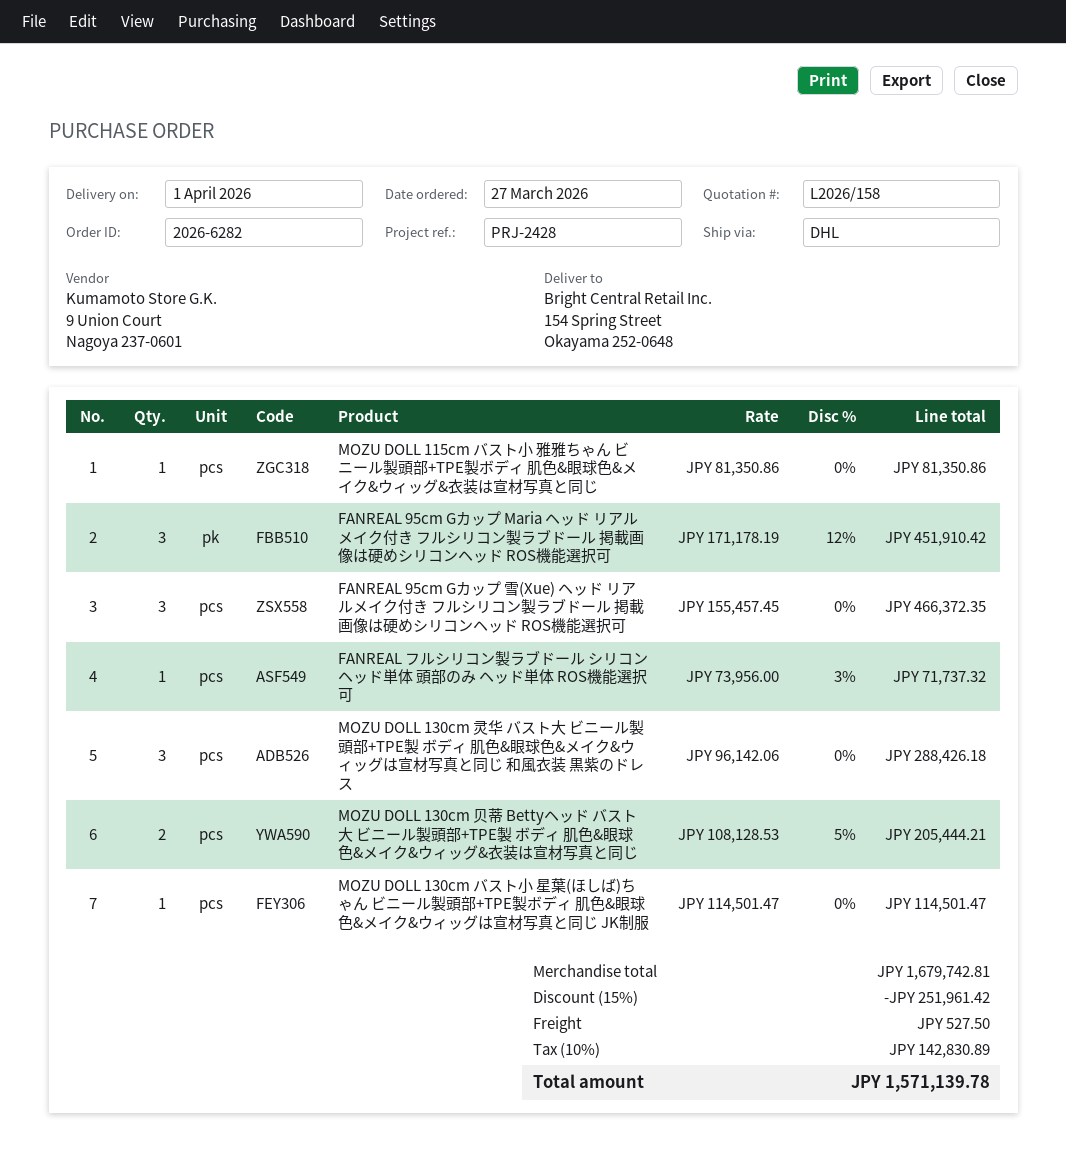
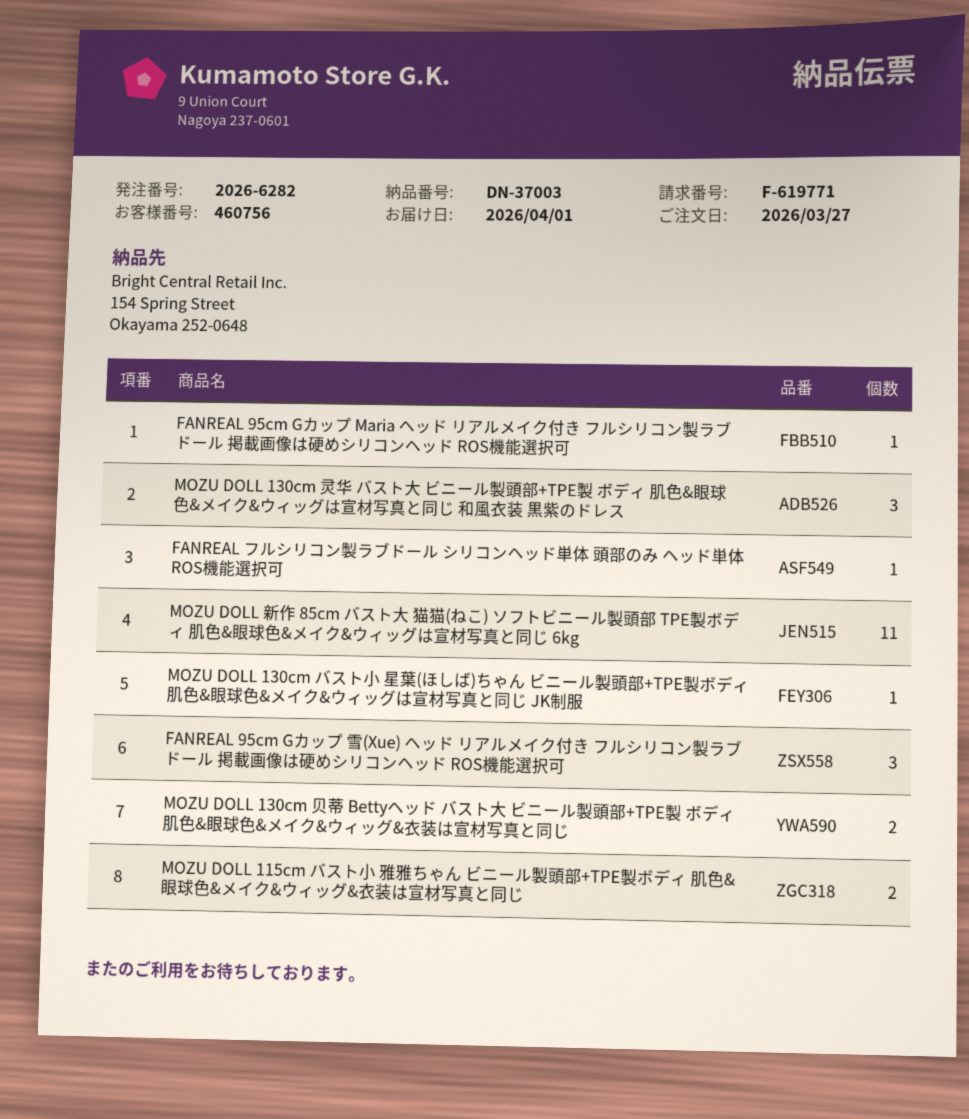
MOZU DOLL 115cm バスト小 雅雅ちゃん ビニール製頭部+TPE製ボディ 肌色&眼球色&メイク&ウィッグ&衣装は宣材写真と同じ: 1 -> 2
FANREAL 95cm Gカップ Maria ヘッド リアルメイク付き フルシリコン製ラブドール 掲載画像は硬めシリコンヘッド ROS機能選択可: 3 -> 1
MOZU DOLL 新作 85cm バスト大 猫猫(ねこ) ソフトビニール製頭部 TPE製ボディ 肌色&眼球色&メイク&ウィッグは宣材写真と同じ 6kg: none -> 11

